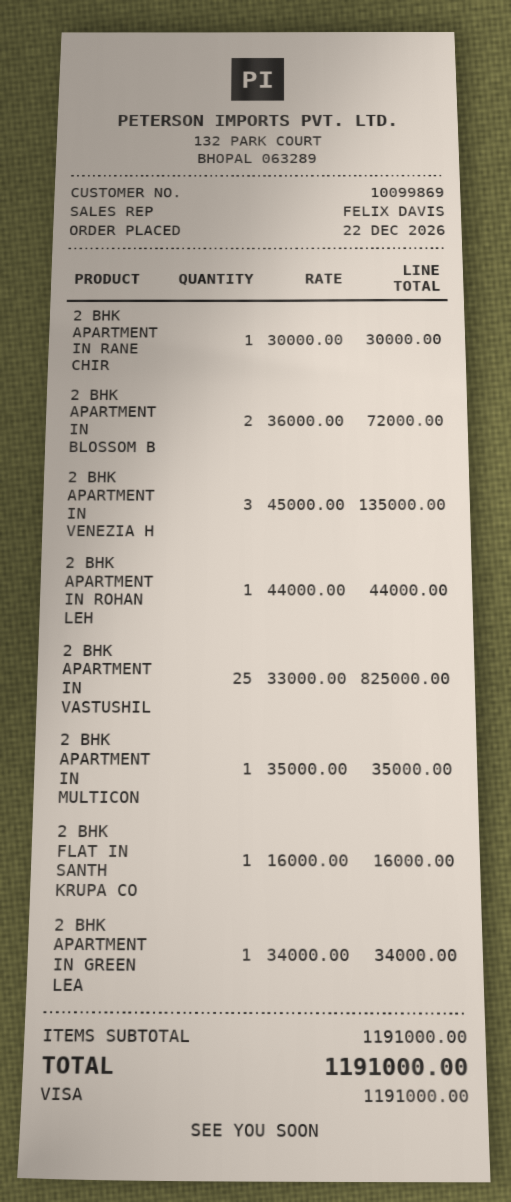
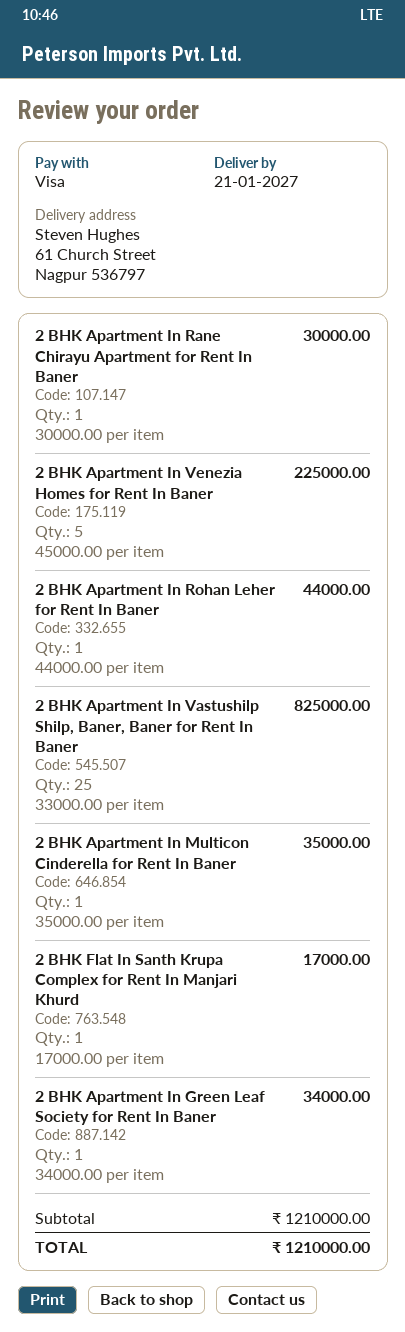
2 BHK APARTMENT IN BLOSSOM B: 2 x 36000.00 = 72000.00 -> none
2 BHK APARTMENT IN VENEZIA H: 3 x 45000.00 = 135000.00 -> 5 x 45000.00 = 225000.00
2 BHK FLAT IN SANTH KRUPA CO: 1 x 16000.00 = 16000.00 -> 1 x 17000.00 = 17000.00
subtotal: 1191000.00 -> 1210000.00
total: 1191000.00 -> 1210000.00

